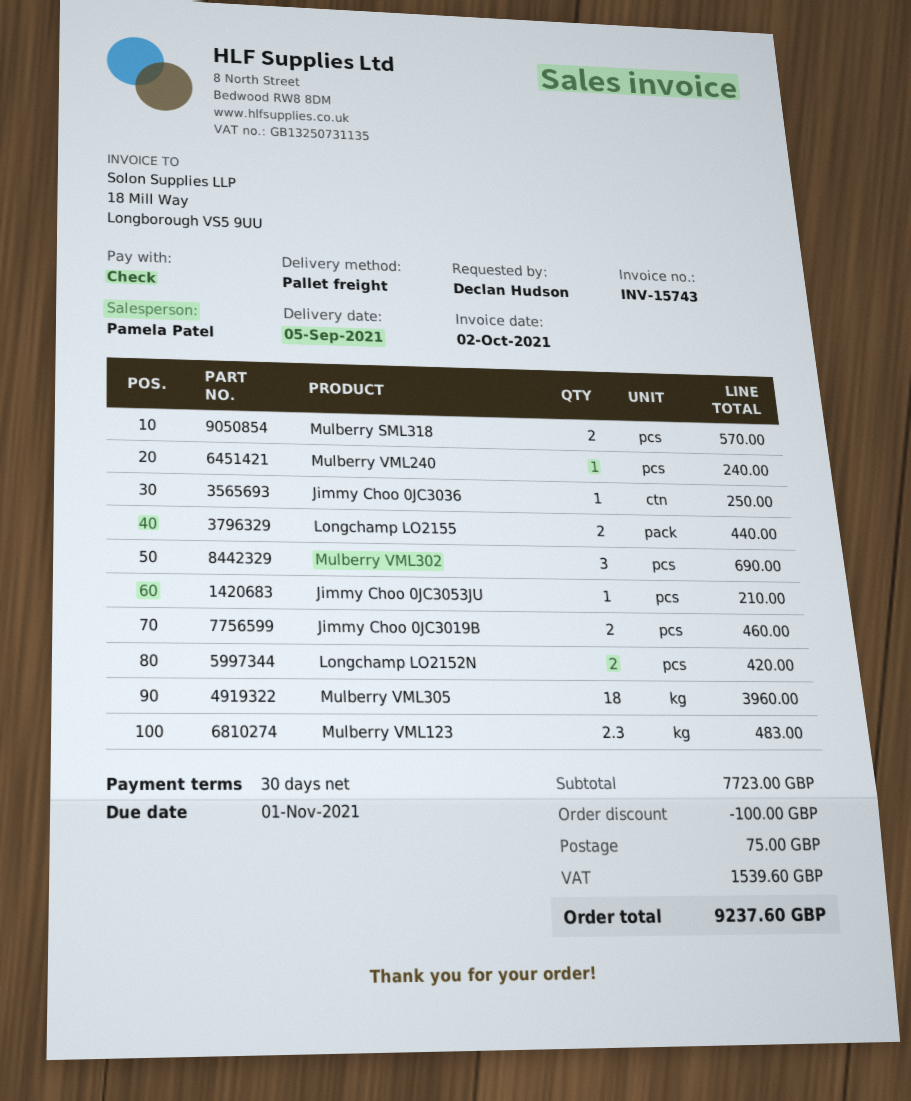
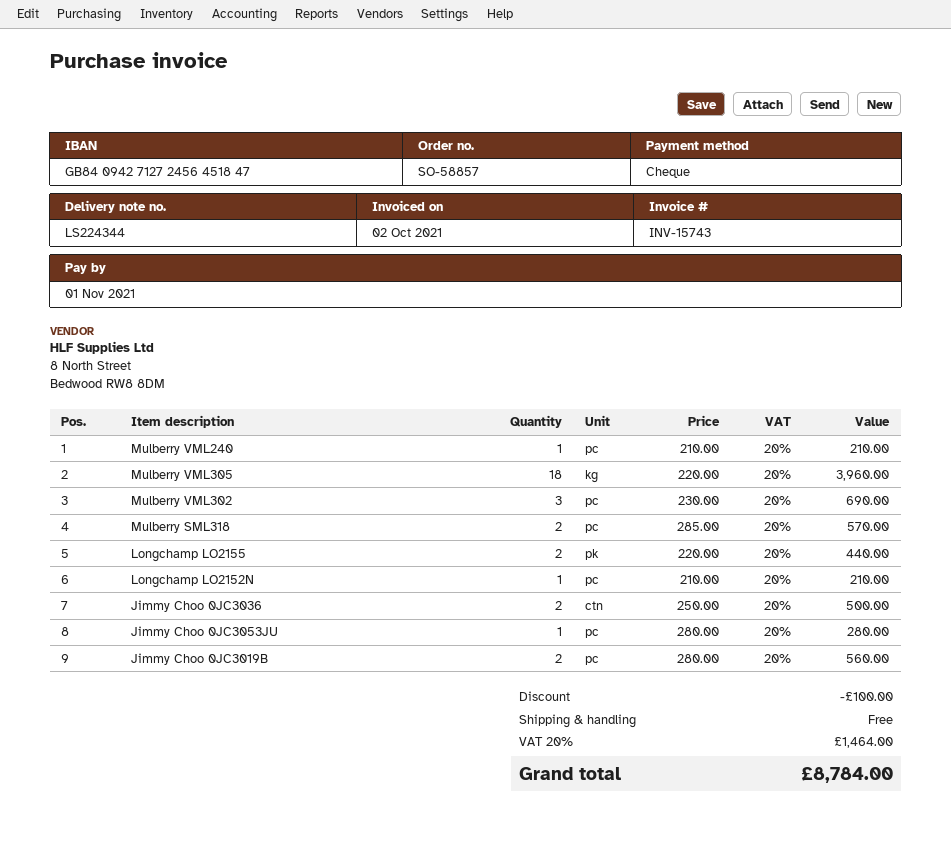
Mulberry VML240: 1 for 240.00 -> 1 for 210.00
Jimmy Choo 0JC3036: 1 for 250.00 -> 2 for 500.00
Jimmy Choo 0JC3053JU: 1 for 210.00 -> 1 for 280.00
Jimmy Choo 0JC3019B: 2 for 460.00 -> 2 for 560.00
Longchamp LO2152N: 2 for 420.00 -> 1 for 210.00
Mulberry VML123: 2.3 for 483.00 -> none
shipping: 75.00 -> 0.00
tax: 1539.60 -> 1464.00
total: 9237.60 -> 8784.00

